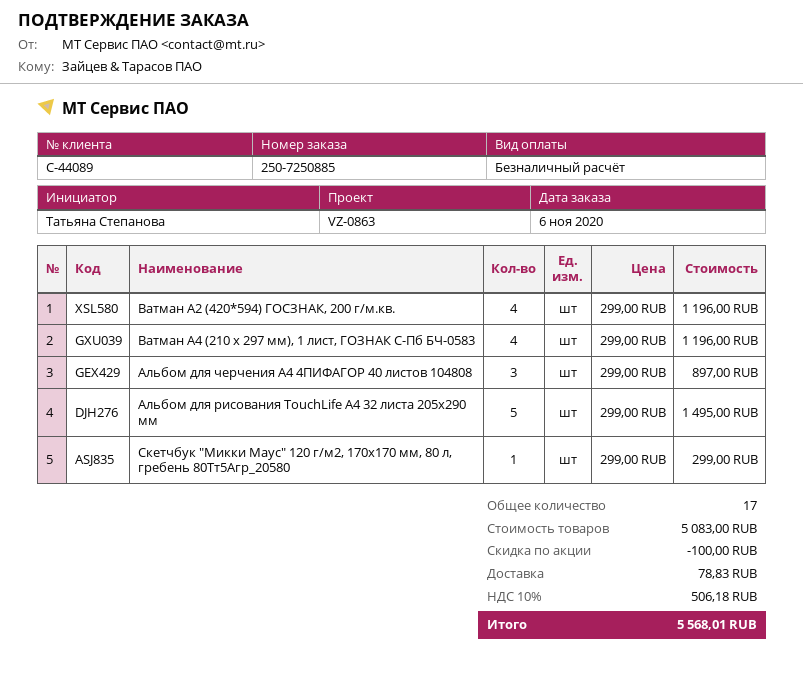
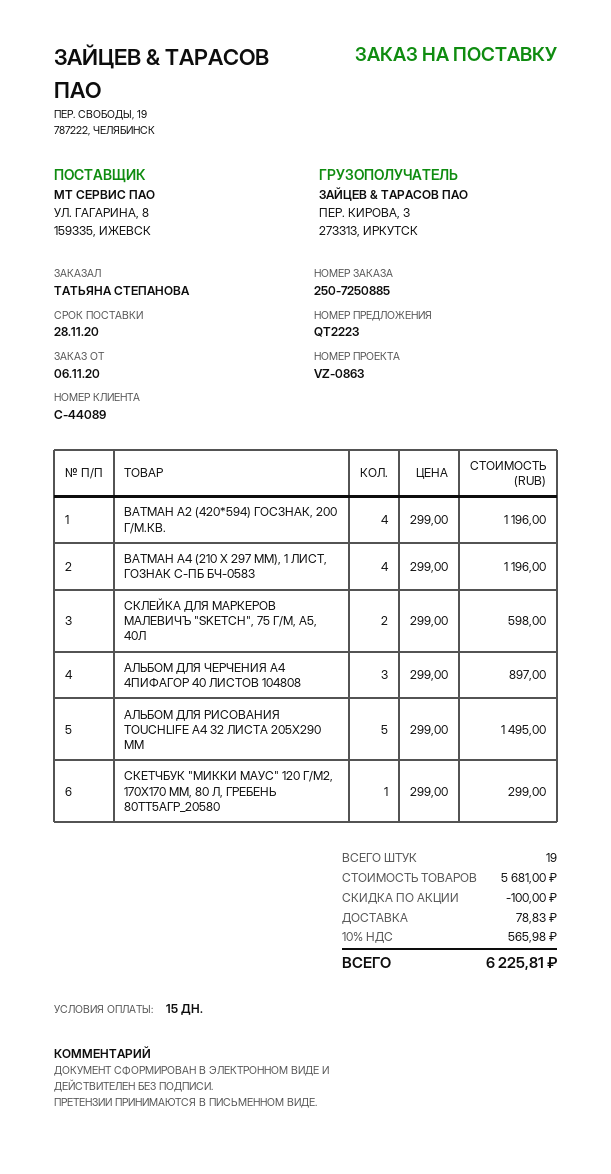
СКЛЕЙКА ДЛЯ МАРКЕРОВ МАЛЕВИЧЪ "SKETCH", 75 Г/М, А5, 40Л: none -> 2 x 299.00 = 598.00
total quantity: 17 -> 19
subtotal: 5083.00 -> 5681.00
tax: 10% = 506.18 -> 10% = 565.98
total: 5568.01 -> 6225.81

